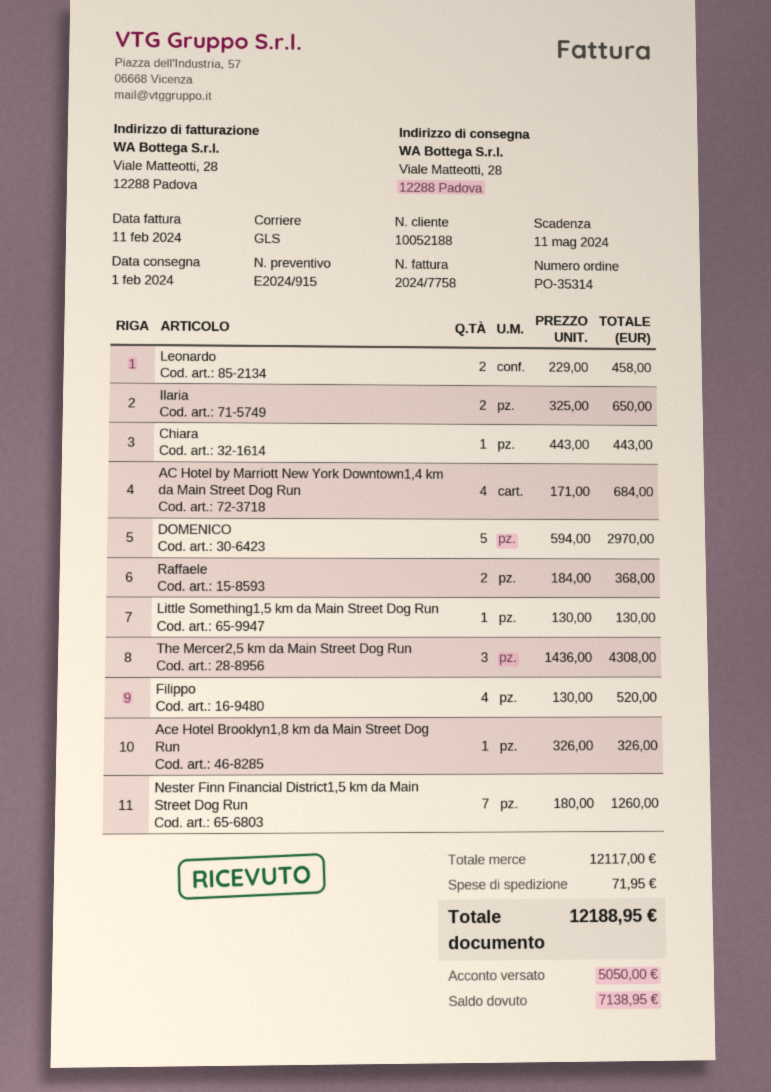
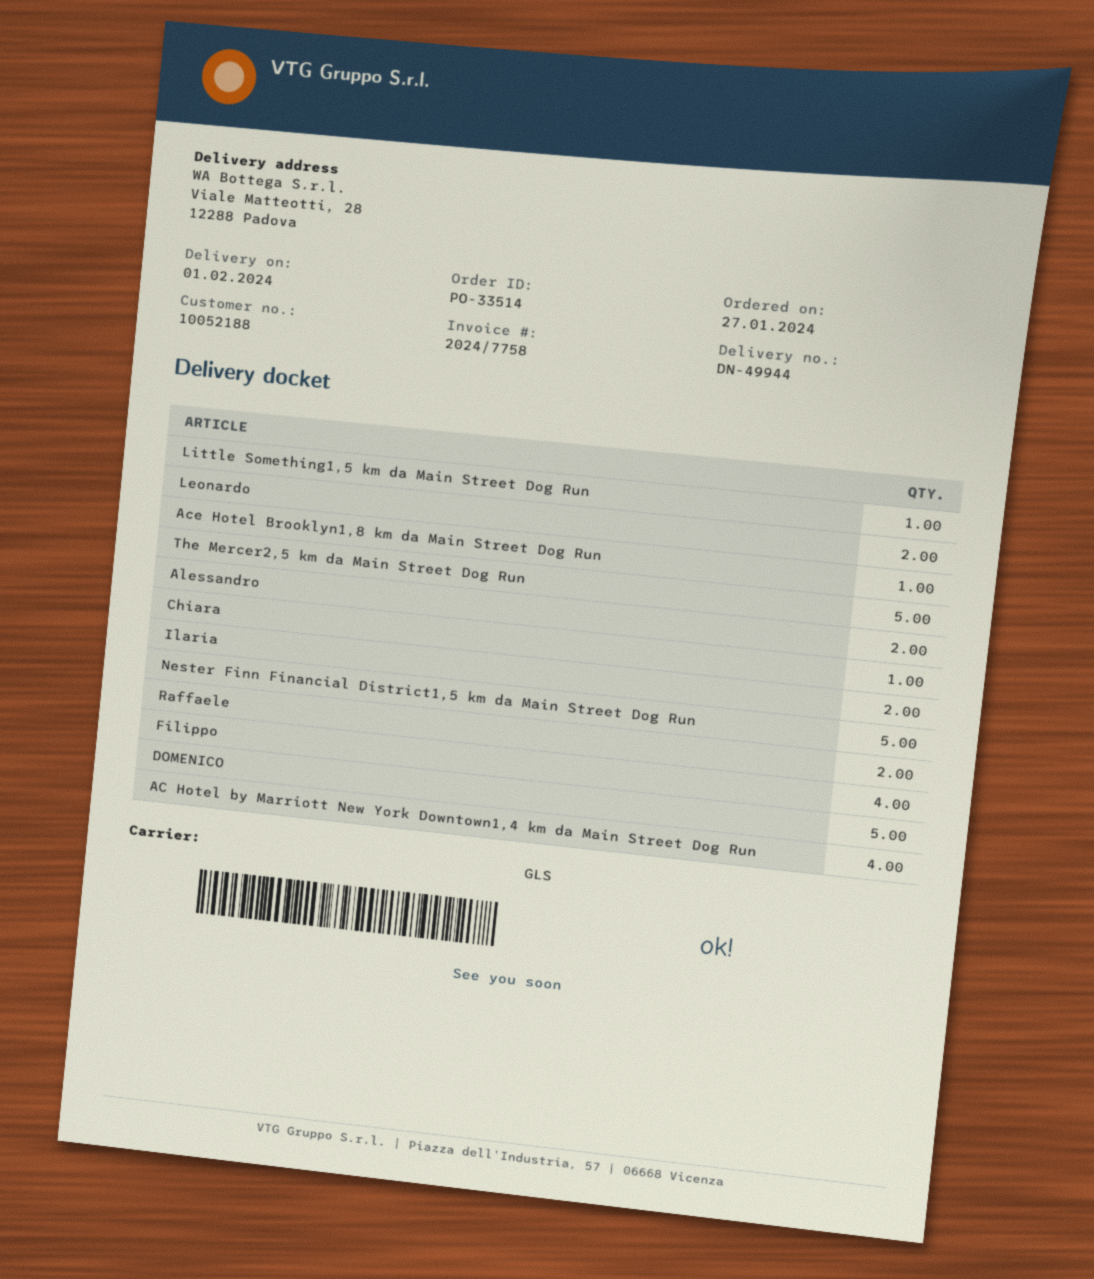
order number: PO-35314 -> PO-33514
The Mercer2,5 km da Main Street Dog Run: 3 -> 5
Nester Finn Financial District1,5 km da Main Street Dog Run: 7 -> 5
Alessandro: none -> 2

